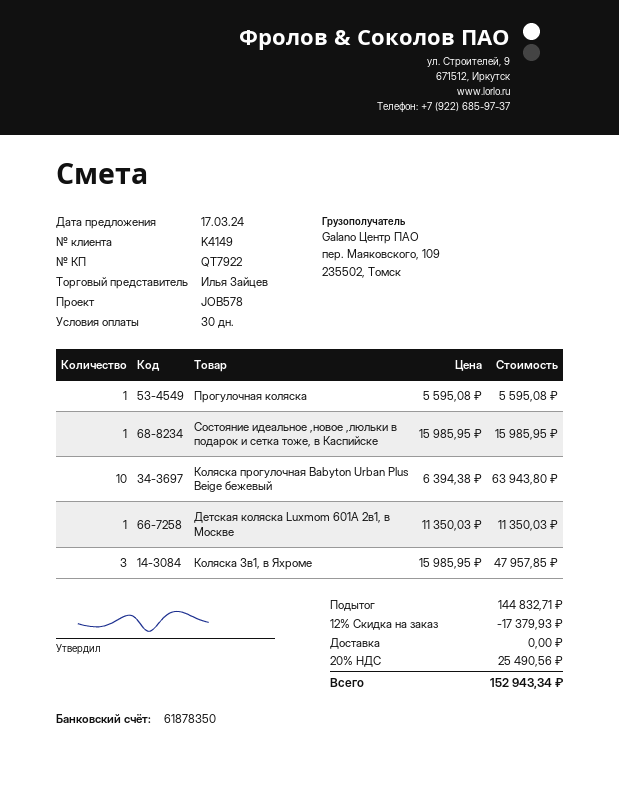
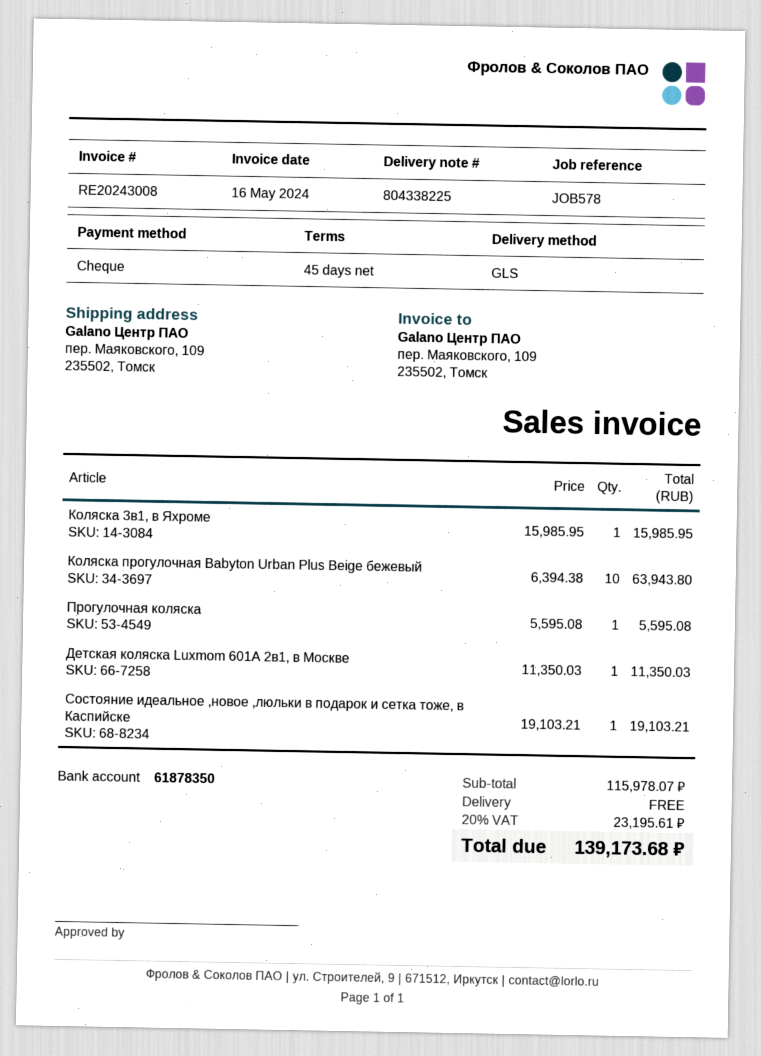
payment terms: 30 days -> 45 days
Состояние идеальное ,новое ,люльки в подарок и сетка тоже, в Каспийске: 1 x 15985.95 = 15985.95 -> 1 x 19103.21 = 19103.21
Коляска 3в1, в Яхроме: 3 x 15985.95 = 47957.85 -> 1 x 15985.95 = 15985.95
subtotal: 144832.71 -> 115978.07
discount: 12% = 17379.93 -> none
tax: 20% = 25490.56 -> 20% = 23195.61
total: 152943.34 -> 139173.68

